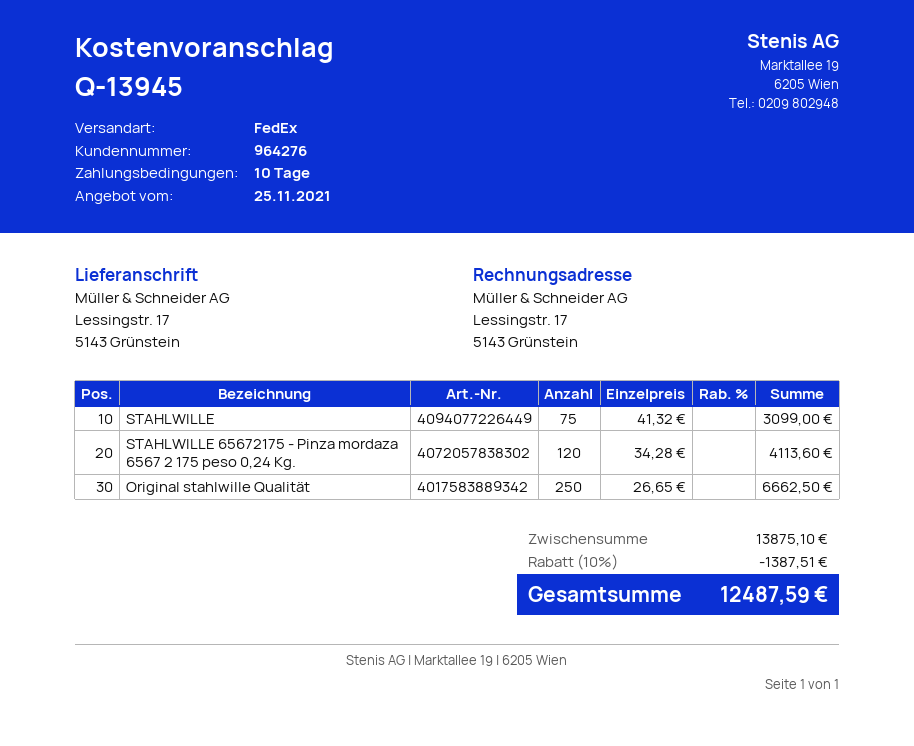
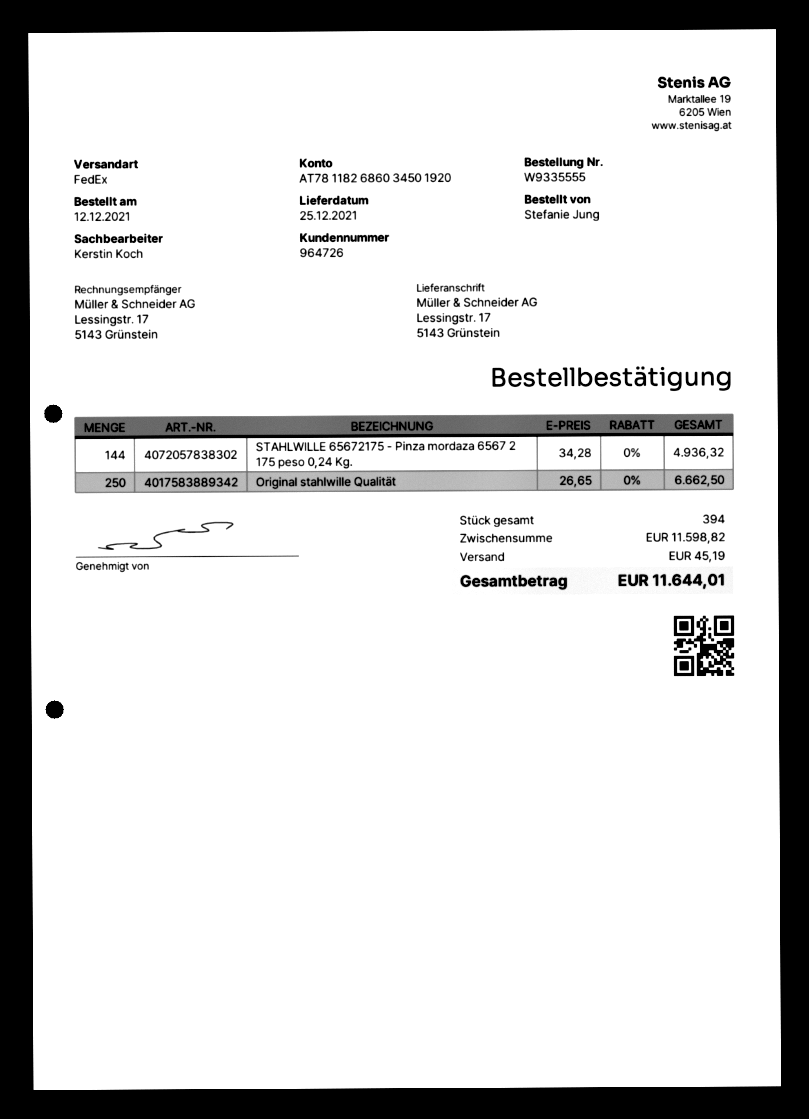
customer number: 964276 -> 964726
STAHLWILLE: 75 x 41.32 = 3099.00 -> none
STAHLWILLE 65672175 - Pinza mordaza 6567 2 175 peso 0,24 Kg.: 120 x 34.28 = 4113.60 -> 144 x 34.28 = 4936.32
subtotal: 13875.10 -> 11598.82
discount: 10% = 1387.51 -> none
shipping: none -> 45.19
total: 12487.59 -> 11644.01

